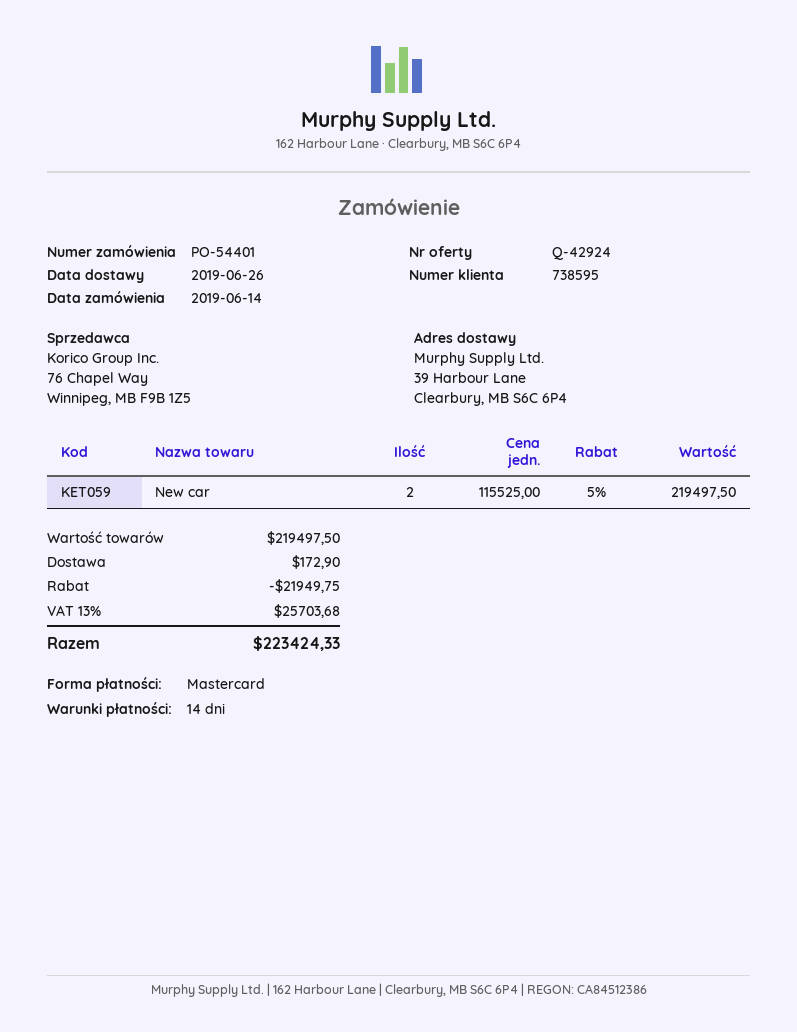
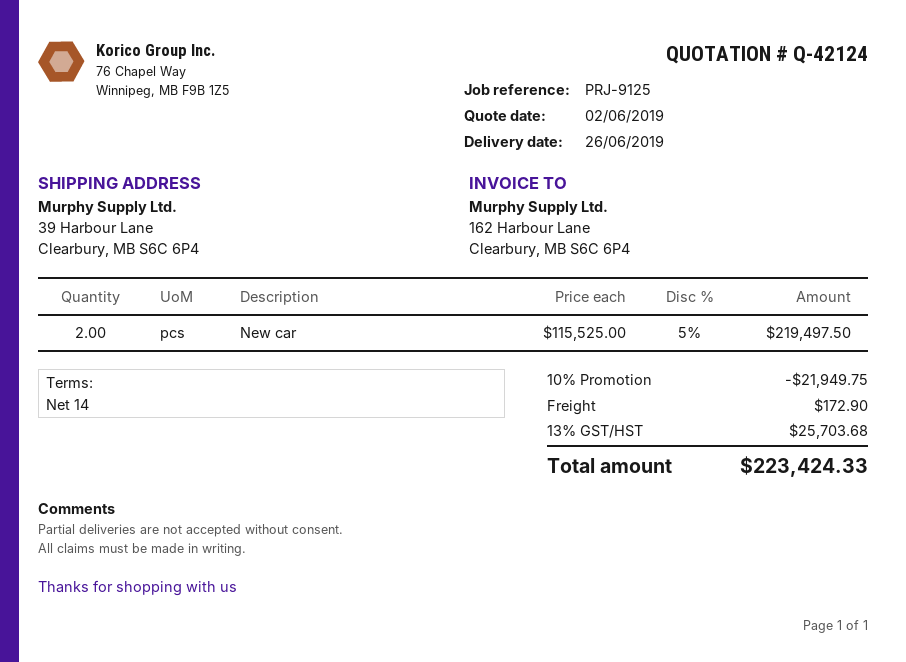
quote number: Q-42924 -> Q-42124

